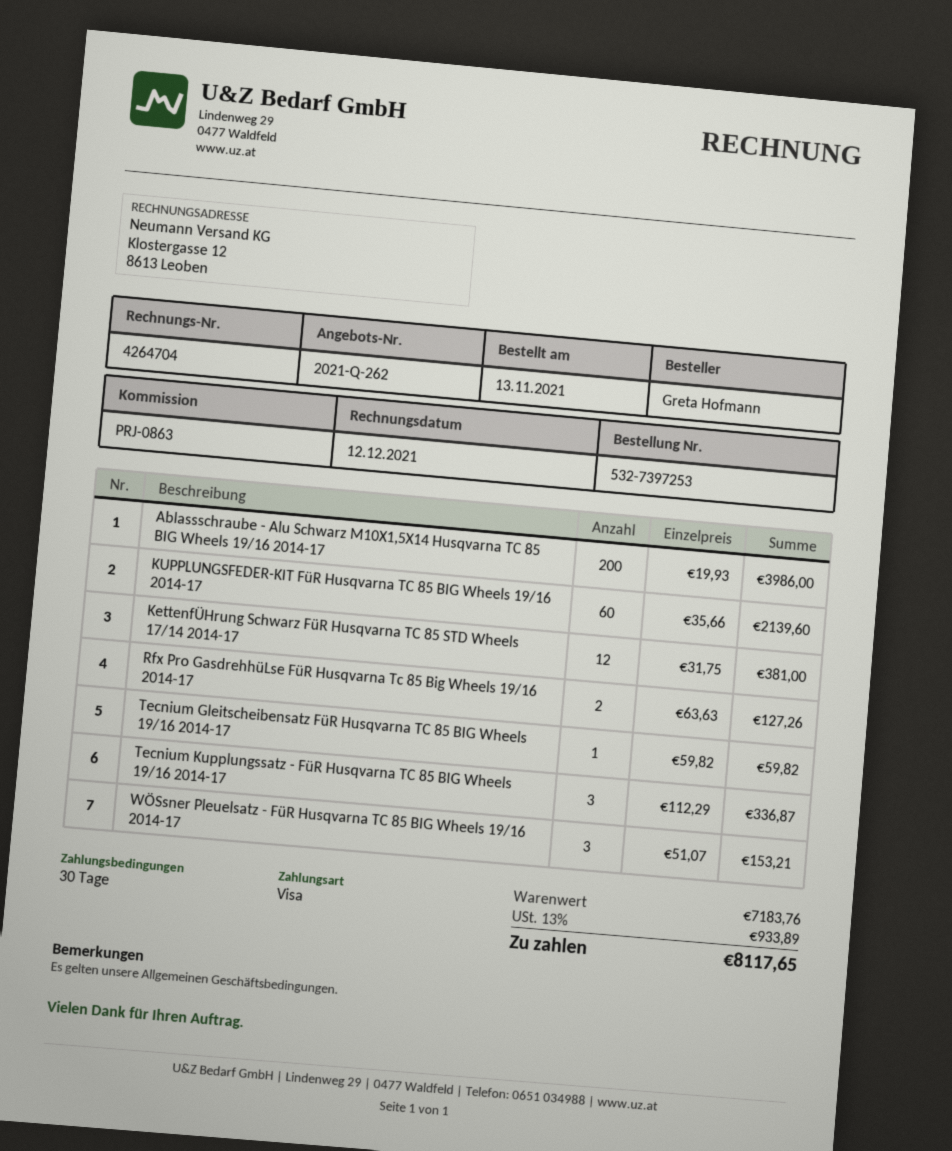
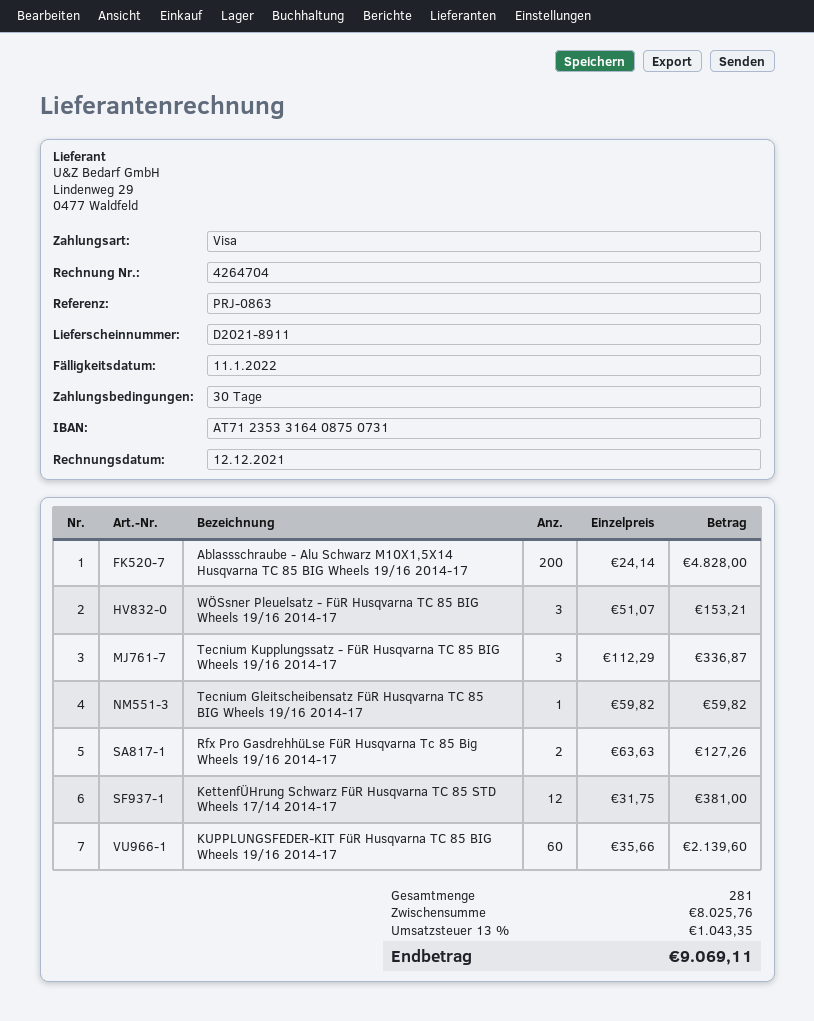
Ablassschraube - Alu Schwarz M10X1,5X14 Husqvarna TC 85 BIG Wheels 19/16 2014-17: 200 x 19.93 = 3986.00 -> 200 x 24.14 = 4828.00
subtotal: 7183.76 -> 8025.76
tax: 13% = 933.89 -> 13% = 1043.35
total: 8117.65 -> 9069.11

